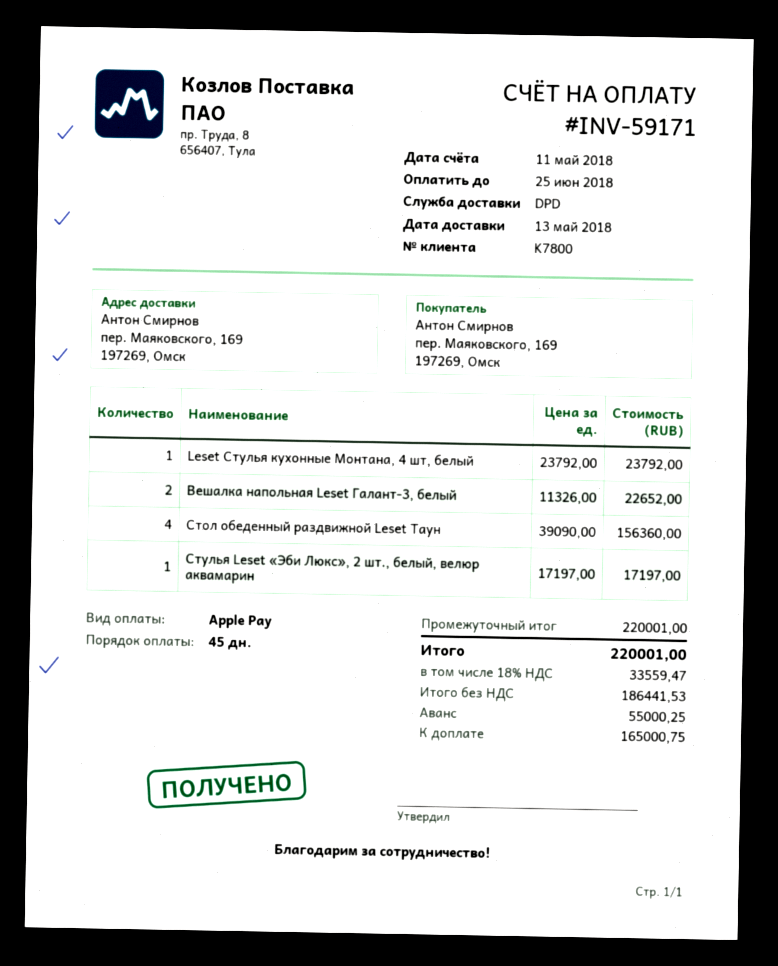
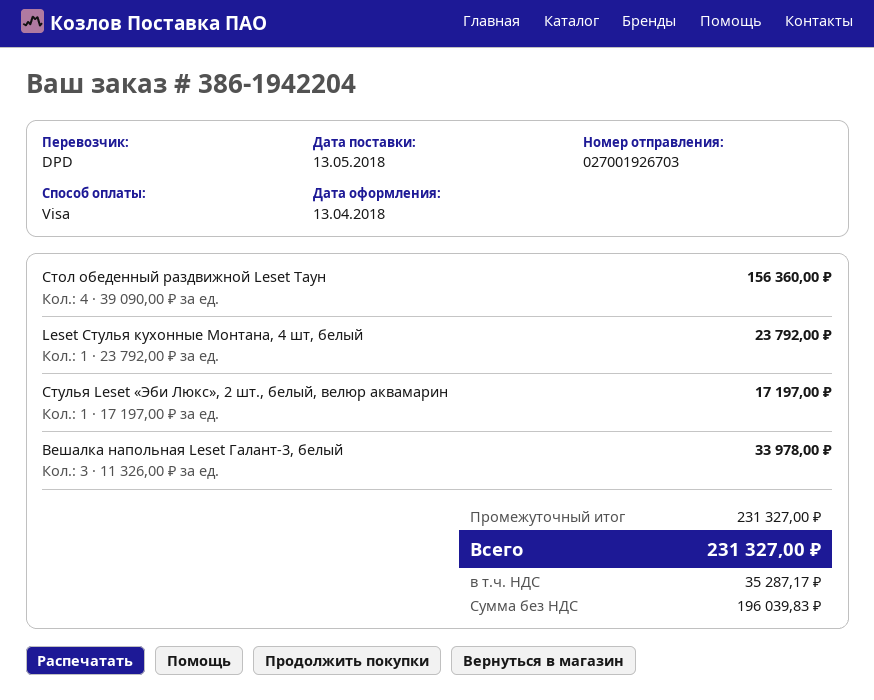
payment method: Apple Pay -> Visa
Вешалка напольная Leset Галант-3, белый: 2 x 11326.00 = 22652.00 -> 3 x 11326.00 = 33978.00
subtotal: 220001.00 -> 231327.00
net: 186441.53 -> 196039.83
tax: 33559.47 -> 35287.17
total: 220001.00 -> 231327.00

